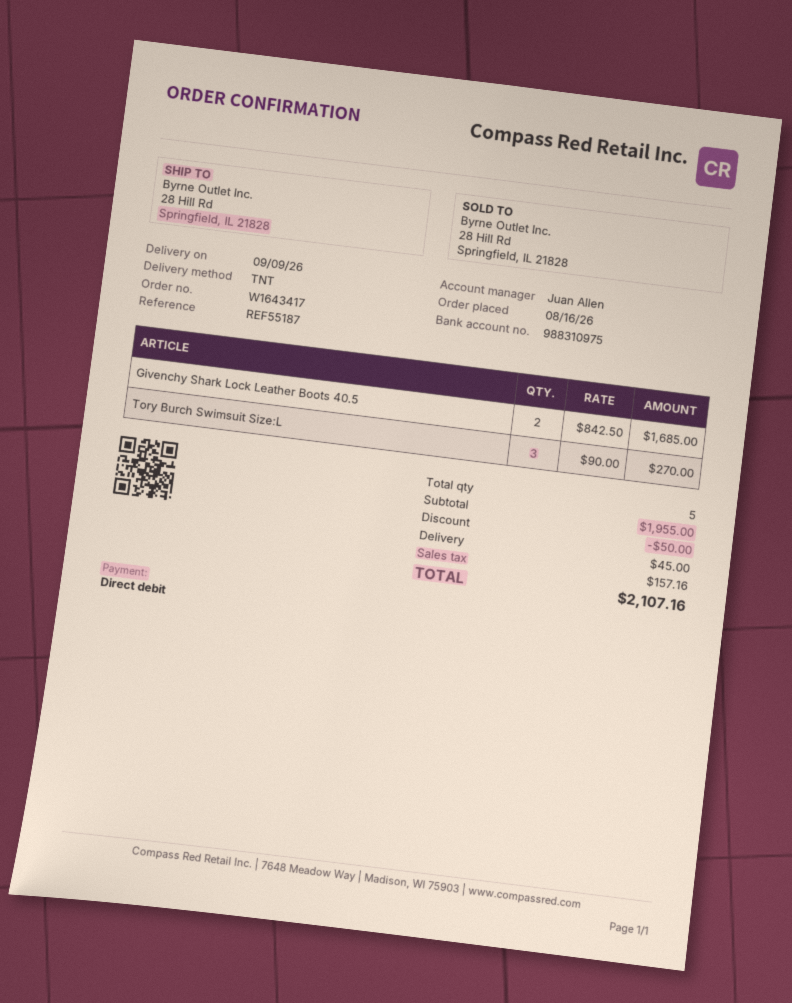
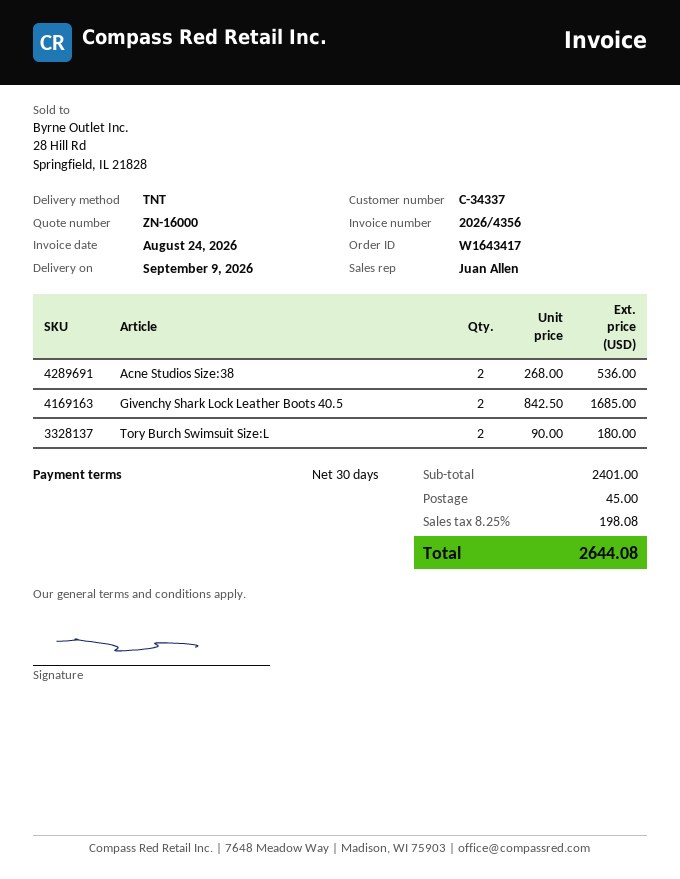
Tory Burch Swimsuit Size:L: 3 x 90.00 = 270.00 -> 2 x 90.00 = 180.00
Acne Studios Size:38: none -> 2 x 268.00 = 536.00
subtotal: 1955.00 -> 2401.00
discount: 50.00 -> none
tax: 157.16 -> 198.08
total: 2107.16 -> 2644.08

